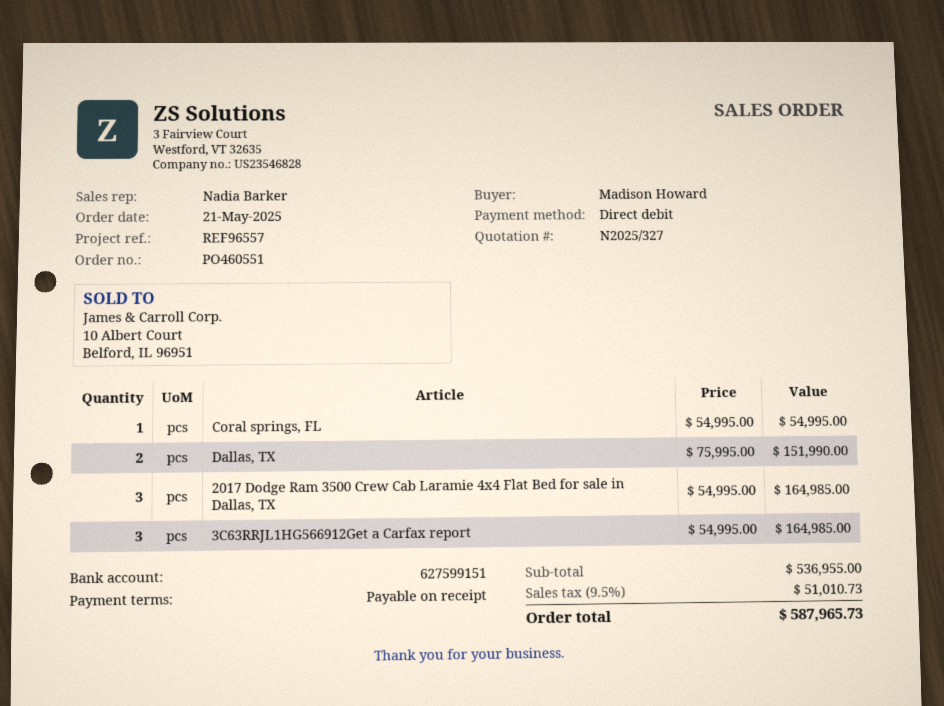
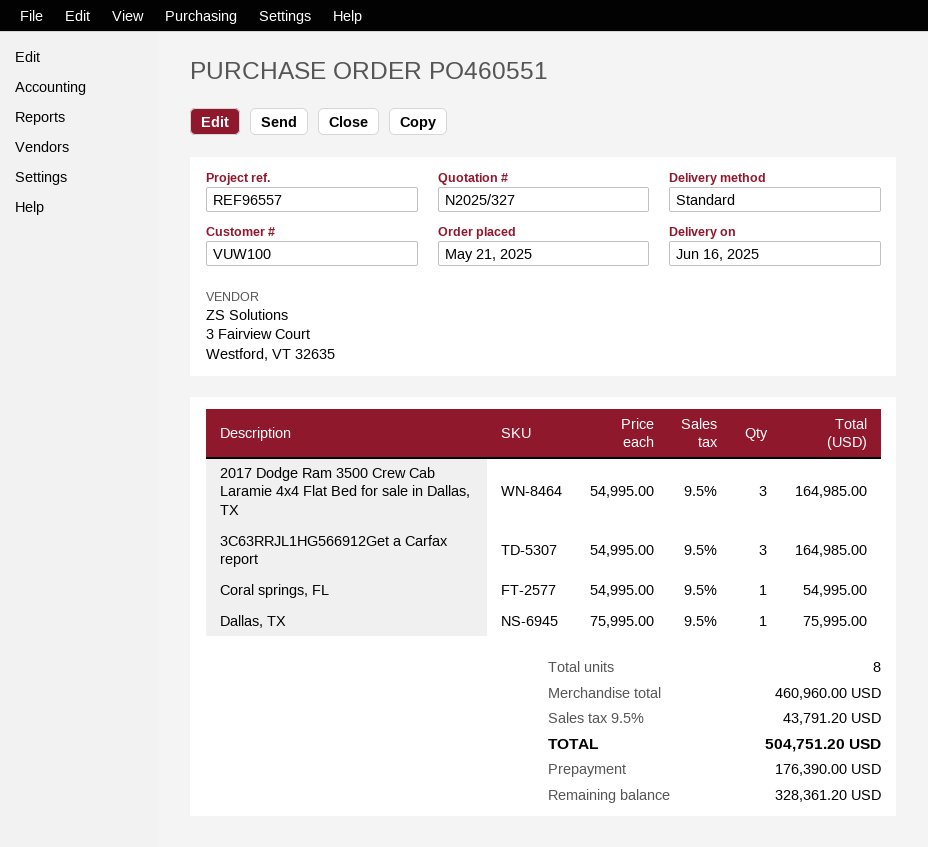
Dallas, TX: 2 x 75995.00 = 151990.00 -> 1 x 75995.00 = 75995.00
subtotal: 536955.00 -> 460960.00
tax: 9.5% = 51010.73 -> 9.5% = 43791.20
total: 587965.73 -> 504751.20

